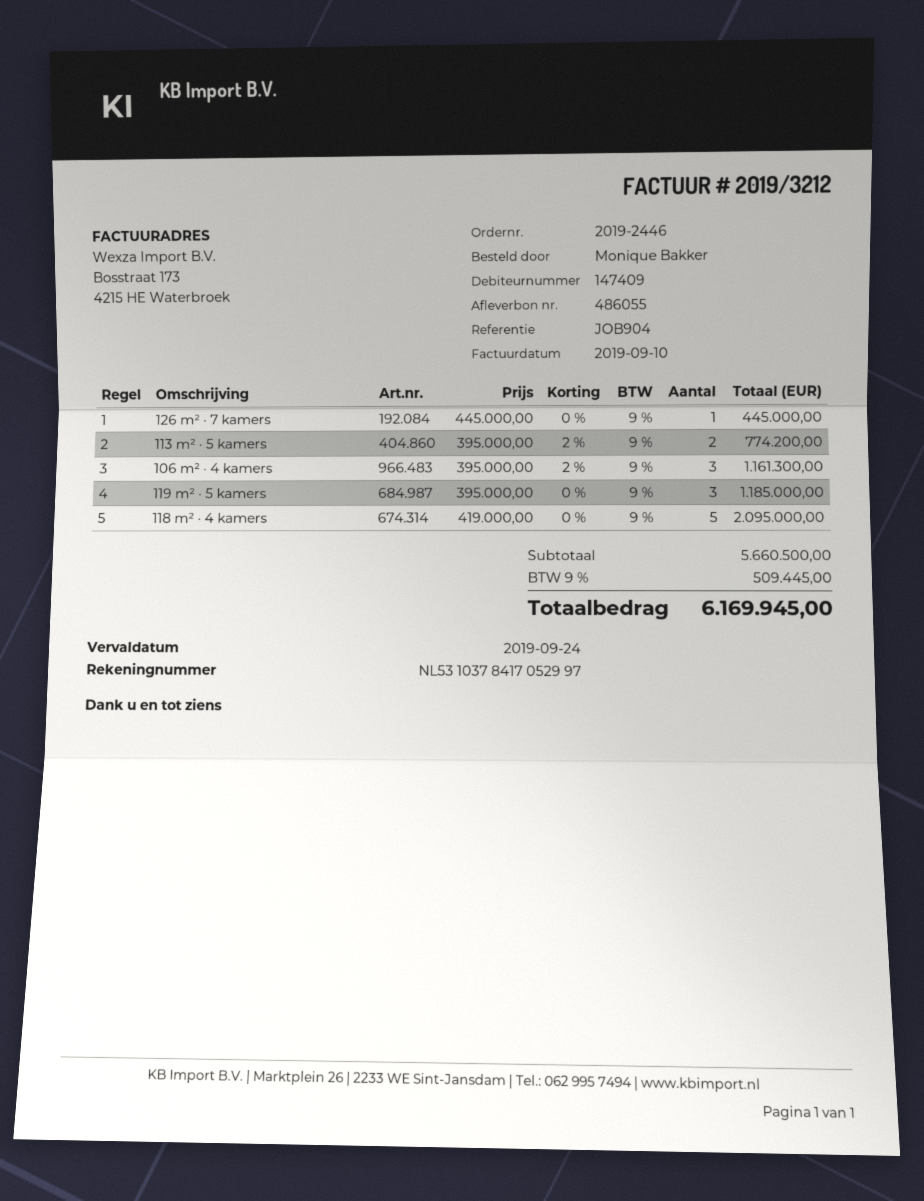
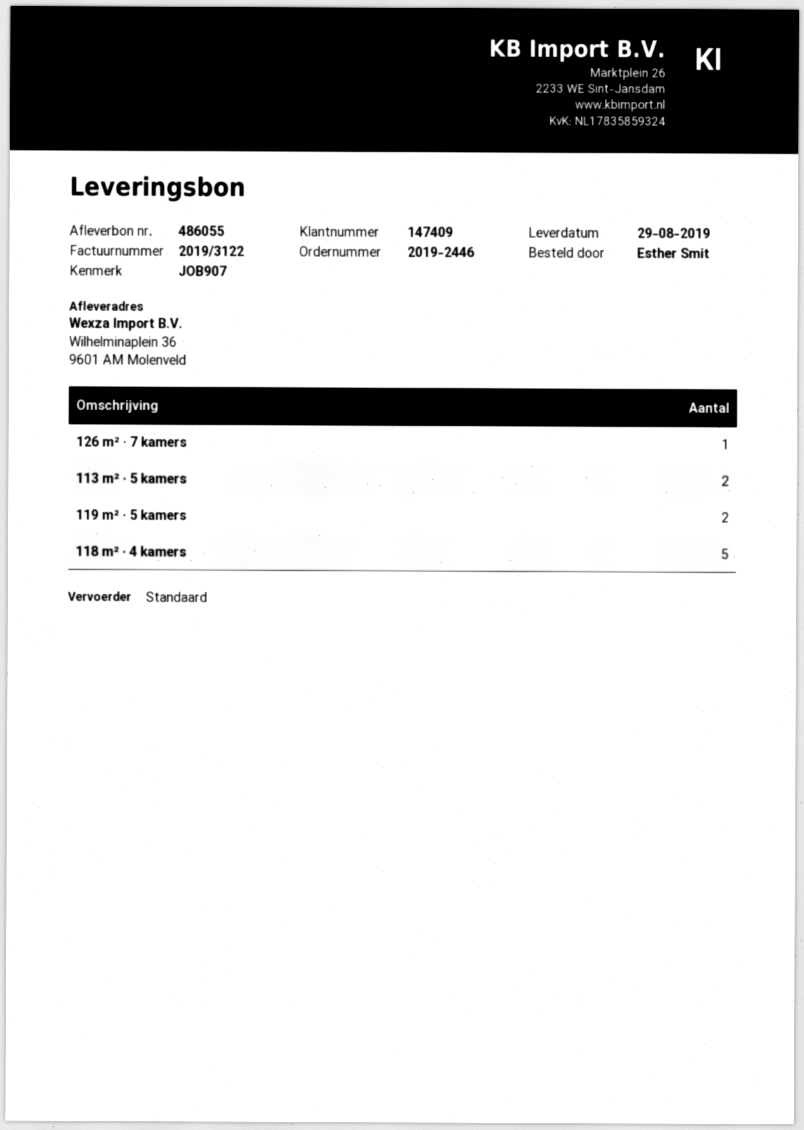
invoice number: 2019/3212 -> 2019/3122
reference: JOB904 -> JOB907
ordered by: Monique Bakker -> Esther Smit
106 m² · 4 kamers: 3 -> none
119 m² · 5 kamers: 3 -> 2

